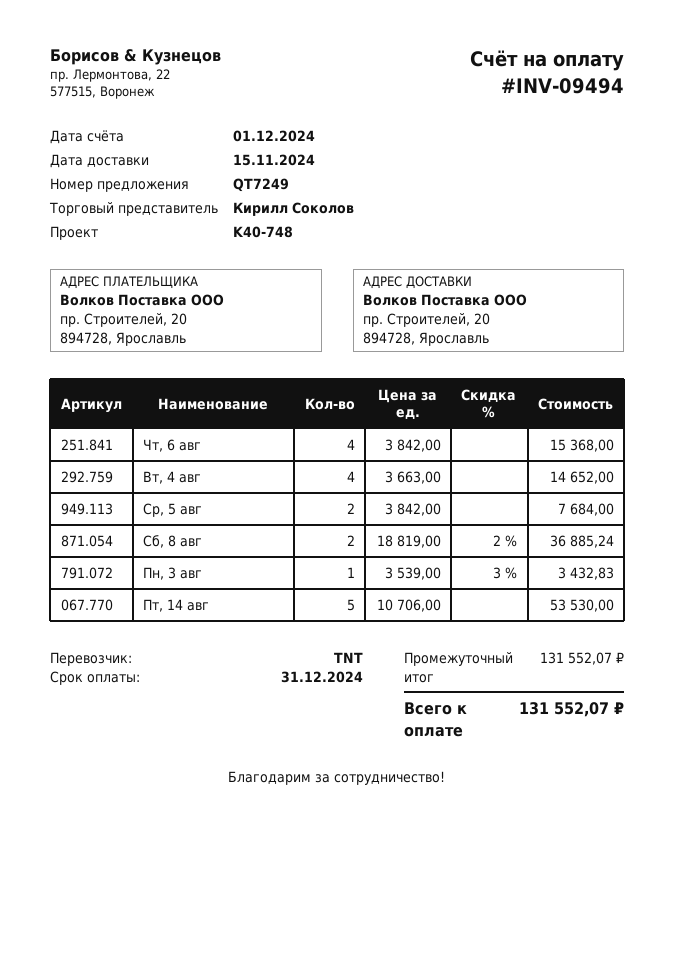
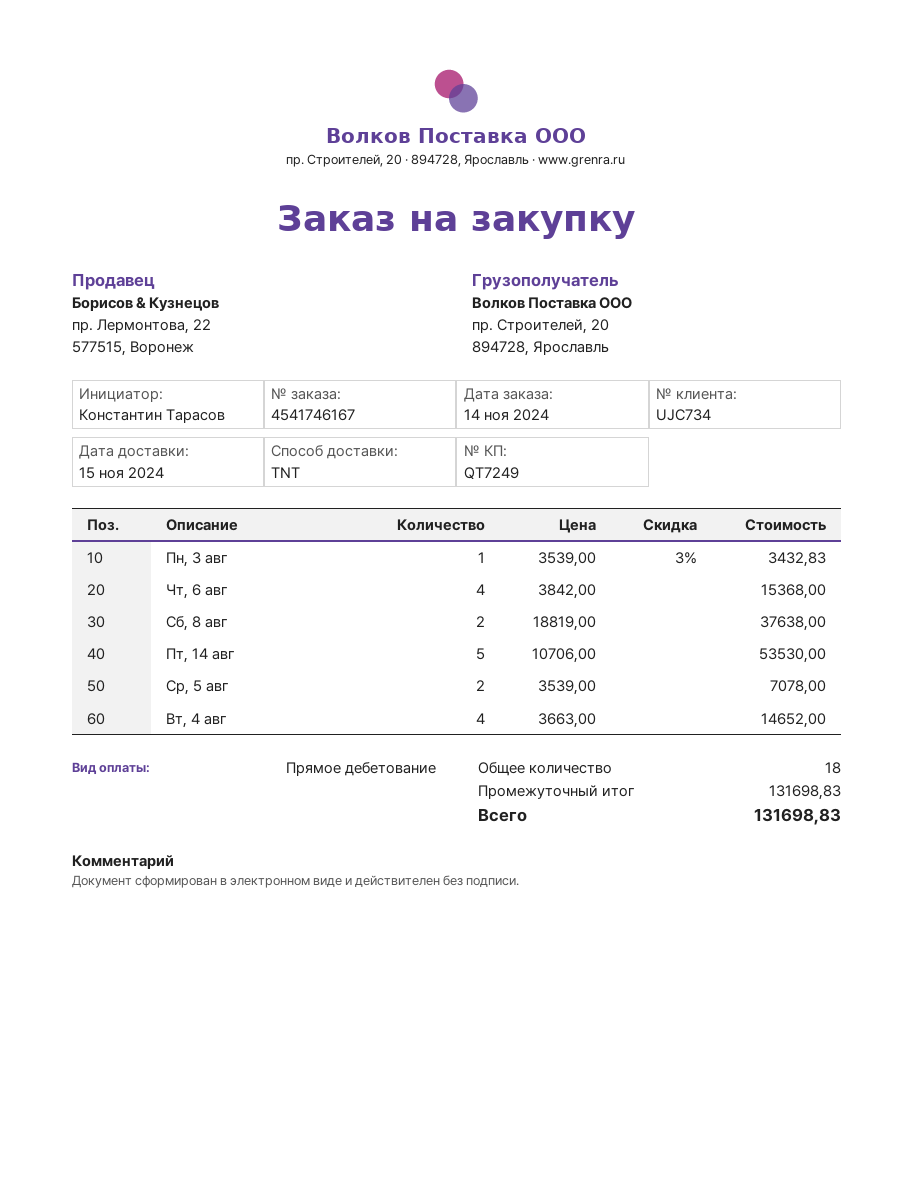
Ср, 5 авг: 2 x 3842.00 = 7684.00 -> 2 x 3539.00 = 7078.00
Сб, 8 авг: 2 x 18819.00 - 2% = 36885.24 -> 2 x 18819.00 = 37638.00
subtotal: 131552.07 -> 131698.83
total: 131552.07 -> 131698.83

